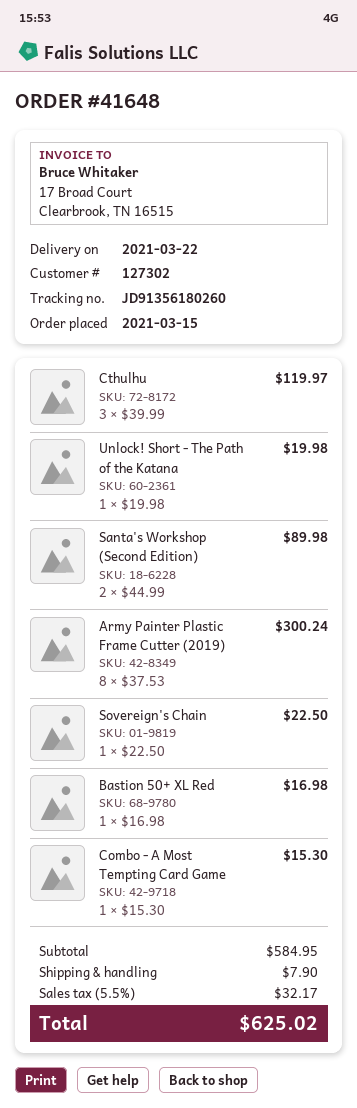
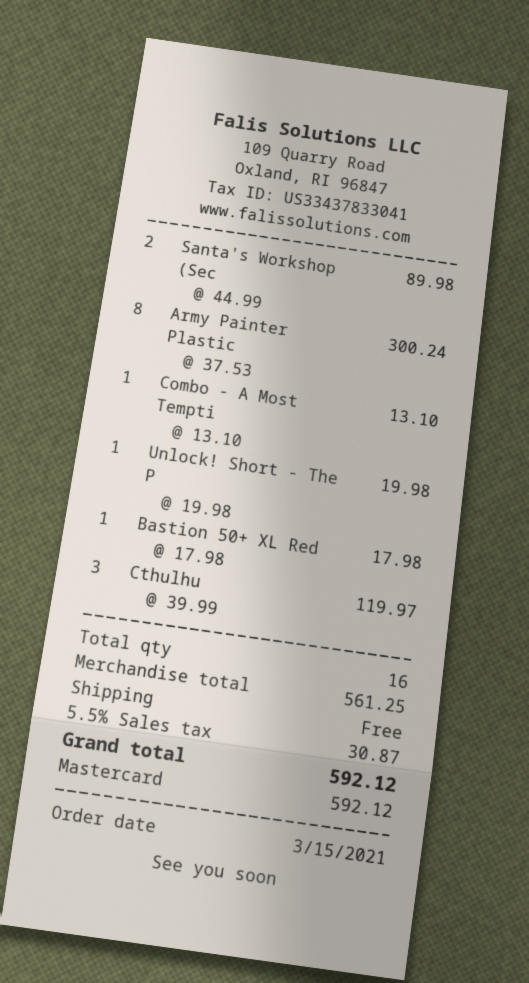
Sovereign's Chain: 1 x 22.50 = 22.50 -> none
Bastion 50+ XL Red: 1 x 16.98 = 16.98 -> 1 x 17.98 = 17.98
Combo - A Most Tempting Card Game: 1 x 15.30 = 15.30 -> 1 x 13.10 = 13.10
subtotal: 584.95 -> 561.25
shipping: 7.90 -> 0.00
tax: 5.5% = 32.17 -> 5.5% = 30.87
total: 625.02 -> 592.12

